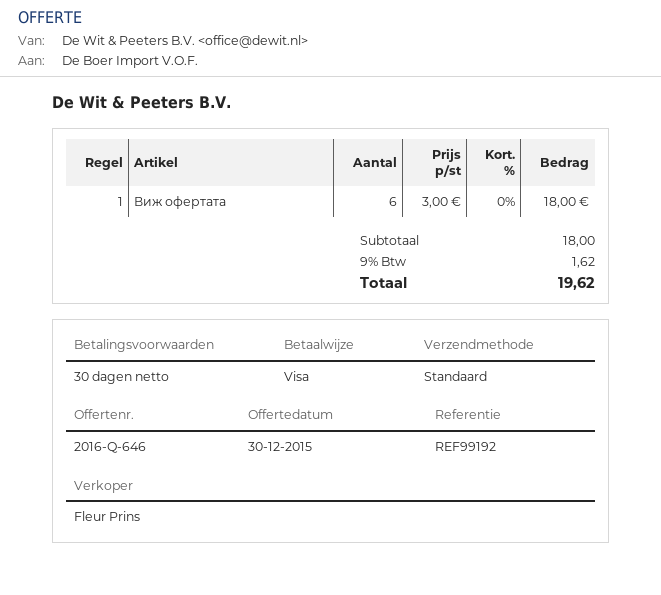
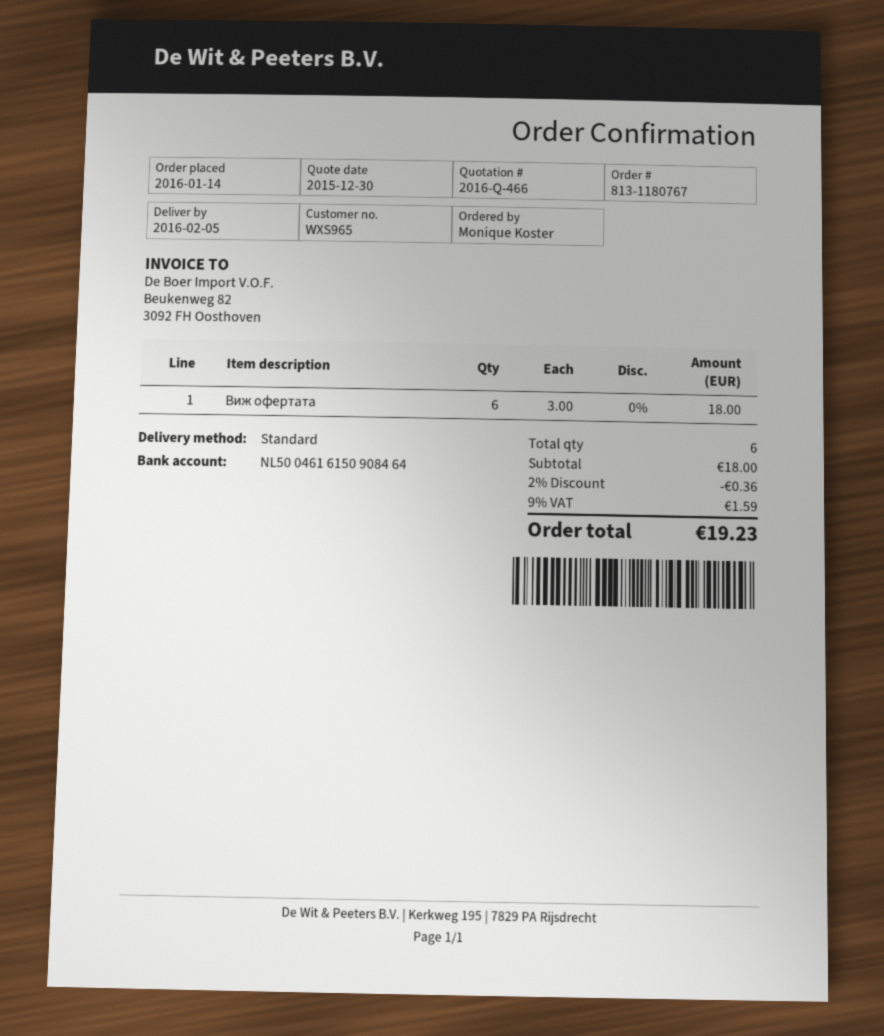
quote number: 2016-Q-646 -> 2016-Q-466
discount: none -> 2% = 0.36
tax: 9% = 1.62 -> 9% = 1.59
total: 19.62 -> 19.23

